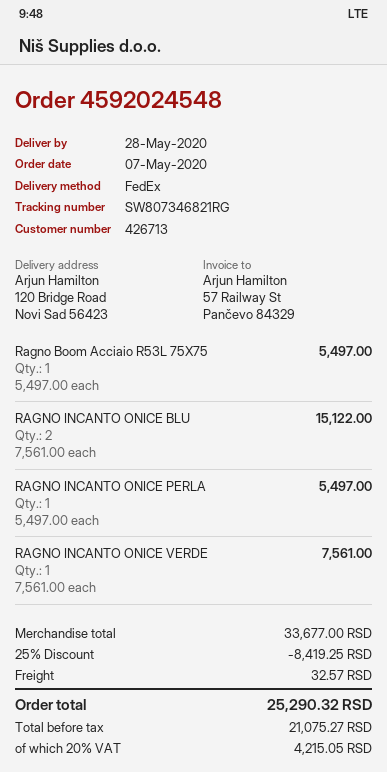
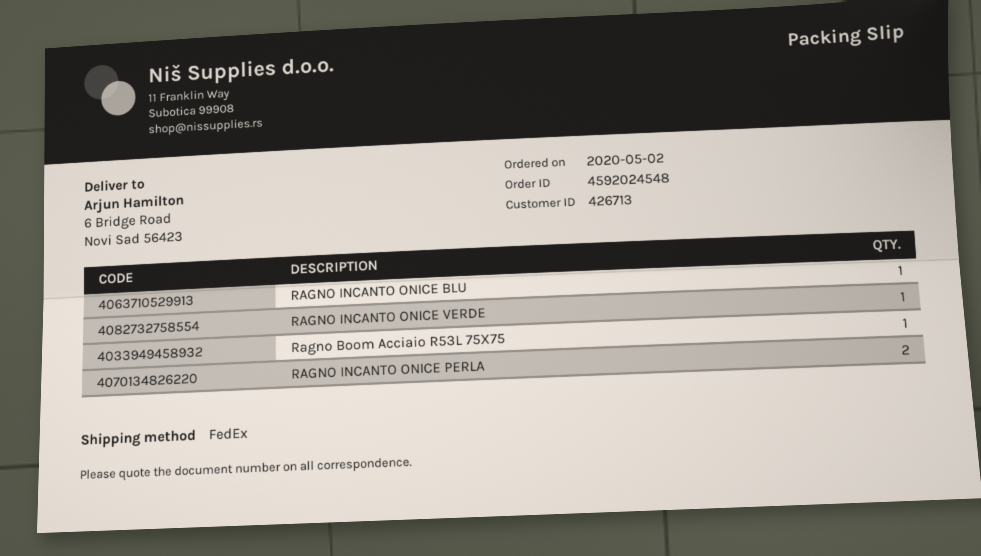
order date: 2020-05-07 -> 2020-05-02
ship to: 120 Bridge Road, Novi Sad 56423 -> 6 Bridge Road, Novi Sad 56423
RAGNO INCANTO ONICE BLU: 2 -> 1
RAGNO INCANTO ONICE PERLA: 1 -> 2

